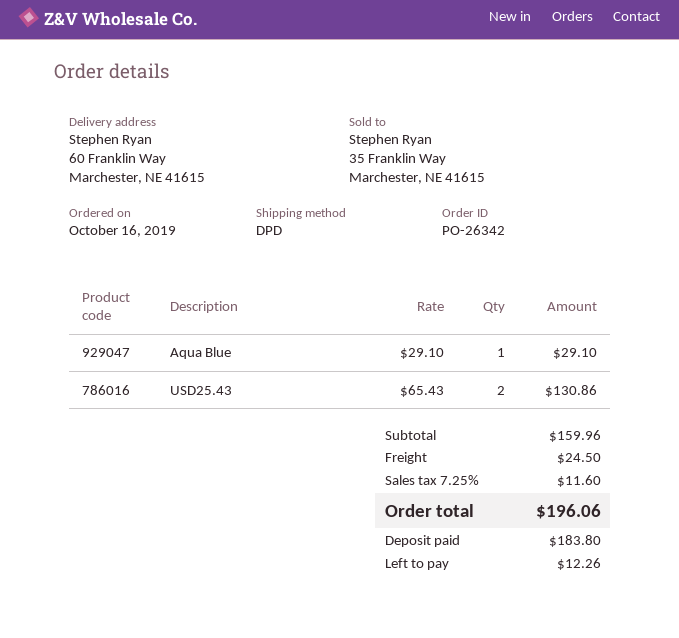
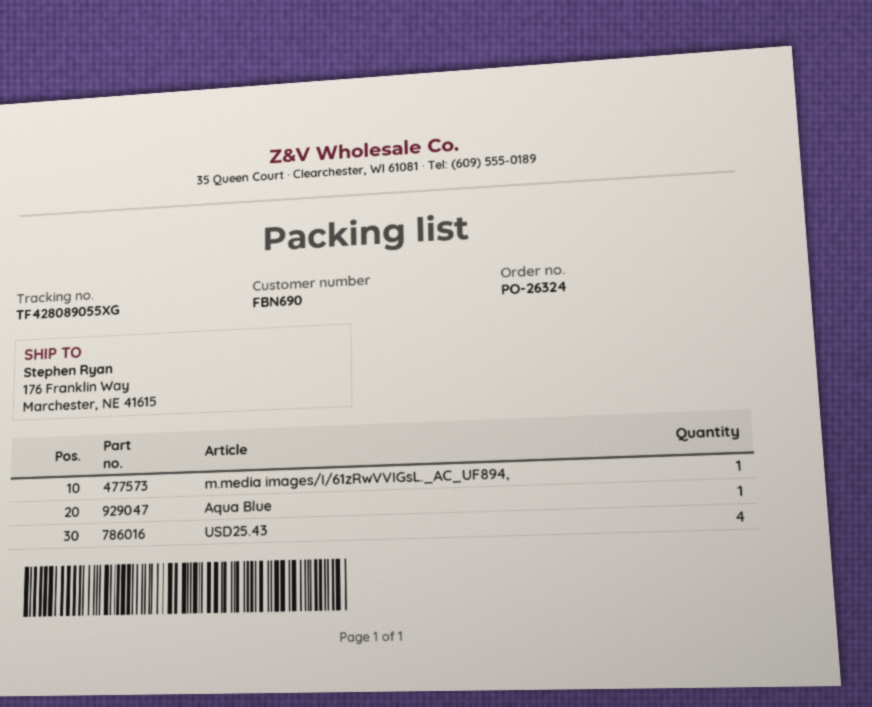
order number: PO-26342 -> PO-26324
ship to: 60 Franklin Way, Marchester, NE 41615 -> 176 Franklin Way, Marchester, NE 41615
USD25.43: 2 -> 4
m.media images/I/61zRwVVIGsL._AC_UF894,: none -> 1

